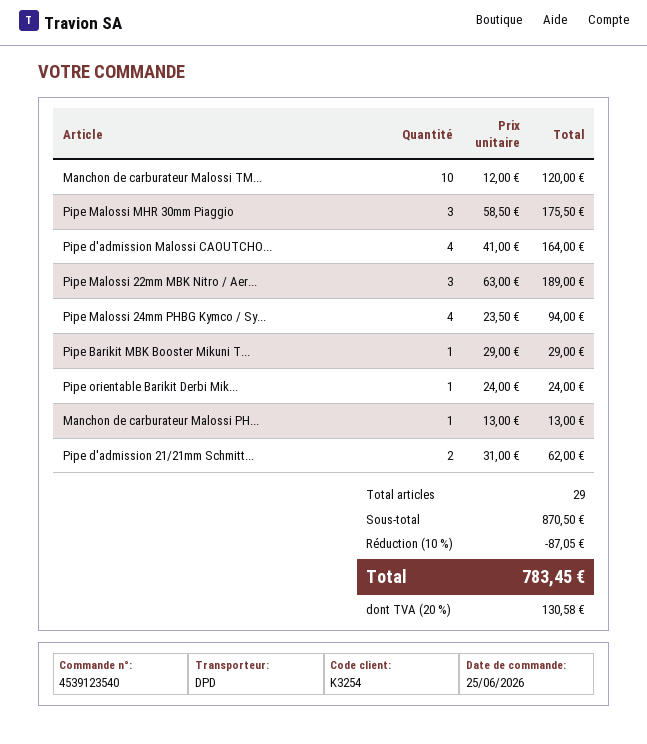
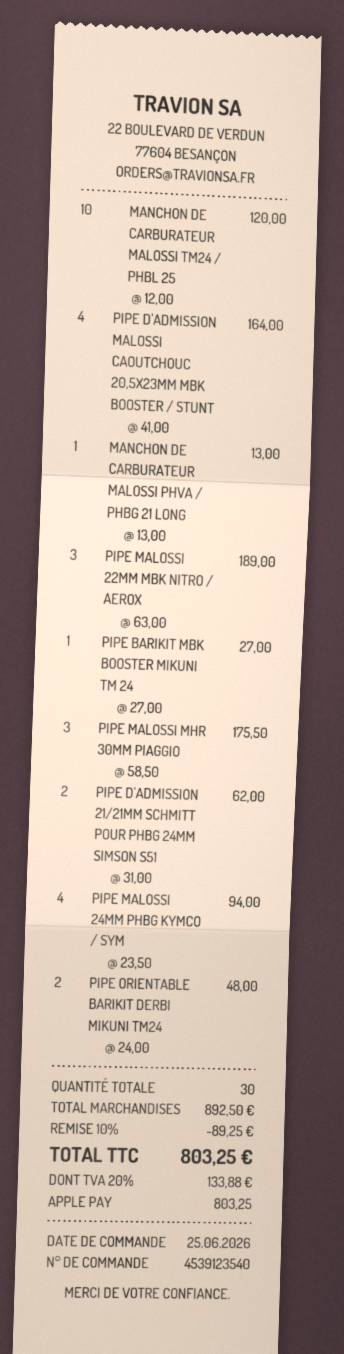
Pipe Barikit MBK Booster Mikuni T...: 1 x 29.00 = 29.00 -> 1 x 27.00 = 27.00
Pipe orientable Barikit Derbi Mik...: 1 x 24.00 = 24.00 -> 2 x 24.00 = 48.00
total quantity: 29 -> 30
subtotal: 870.50 -> 892.50
discount: 10% = 87.05 -> 10% = 89.25
tax: 20% = 130.58 -> 20% = 133.88
total: 783.45 -> 803.25

